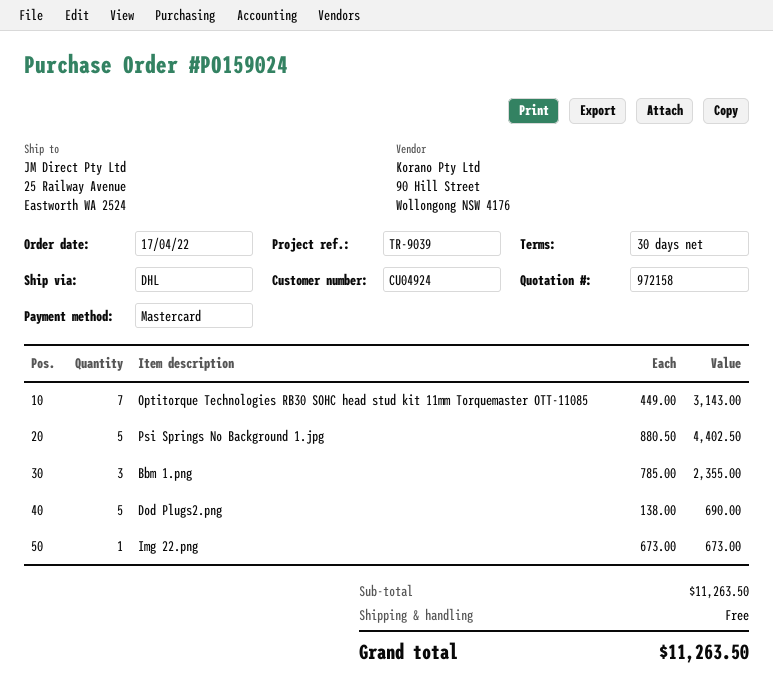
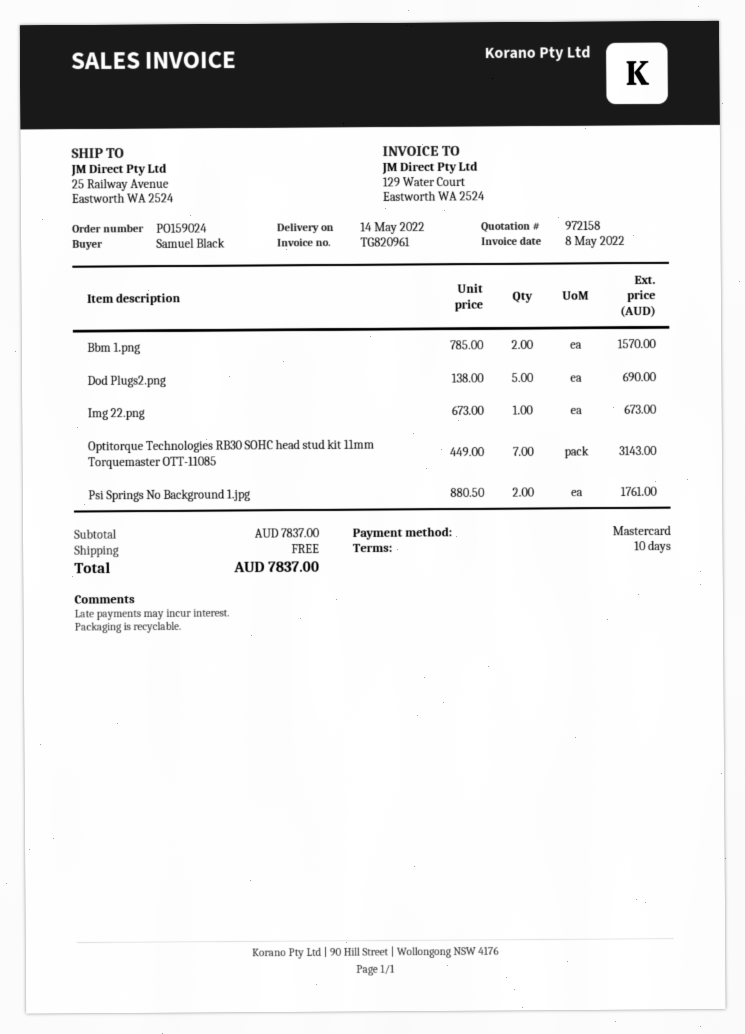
payment terms: 30 days -> 10 days
Psi Springs No Background 1.jpg: 5 x 880.50 = 4402.50 -> 2 x 880.50 = 1761.00
Bbm 1.png: 3 x 785.00 = 2355.00 -> 2 x 785.00 = 1570.00
subtotal: 11263.50 -> 7837.00
total: 11263.50 -> 7837.00

